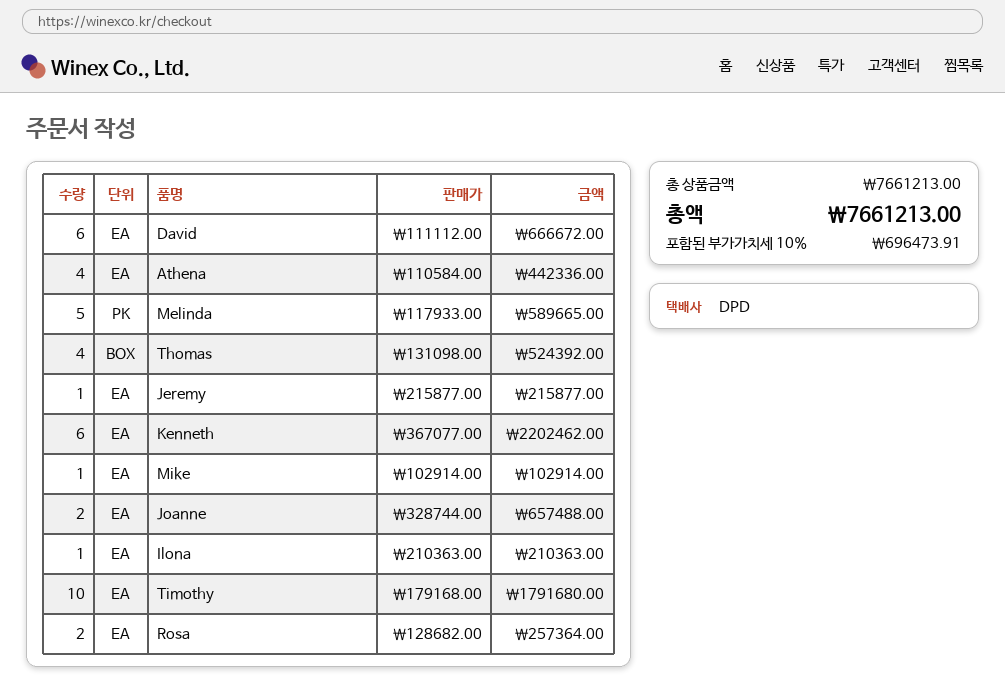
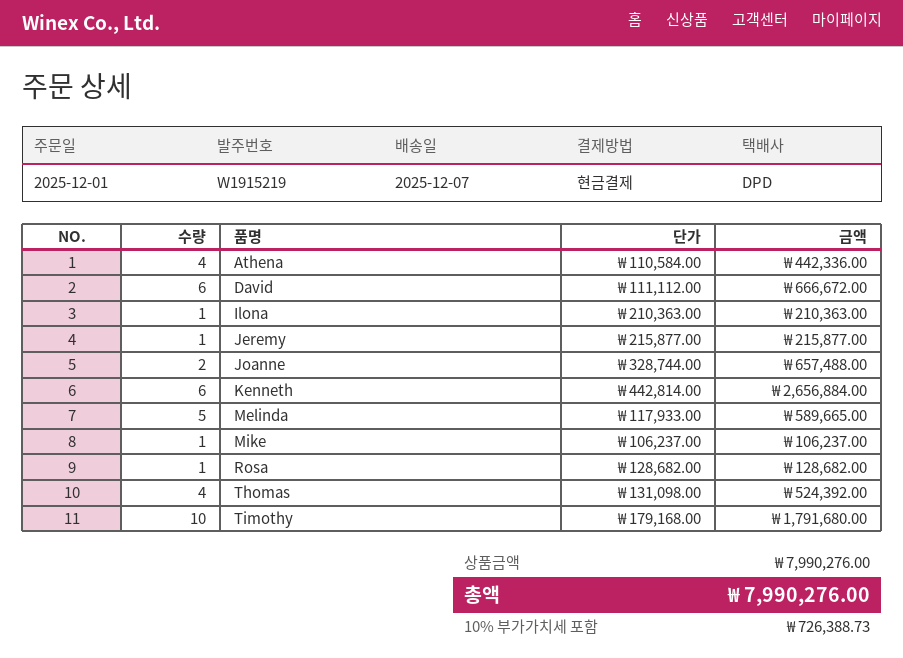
Kenneth: 6 x 367077.00 = 2202462.00 -> 6 x 442814.00 = 2656884.00
Mike: 1 x 102914.00 = 102914.00 -> 1 x 106237.00 = 106237.00
Rosa: 2 x 128682.00 = 257364.00 -> 1 x 128682.00 = 128682.00
subtotal: 7661213.00 -> 7990276.00
tax: 10% = 696473.91 -> 10% = 726388.73
total: 7661213.00 -> 7990276.00

